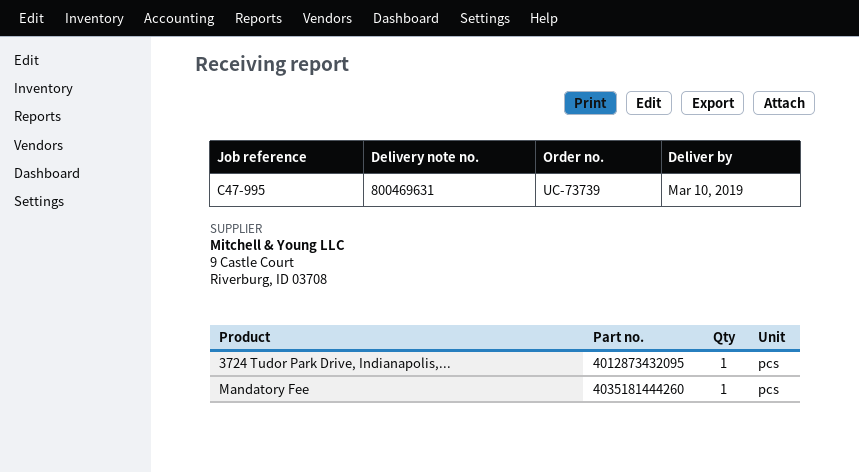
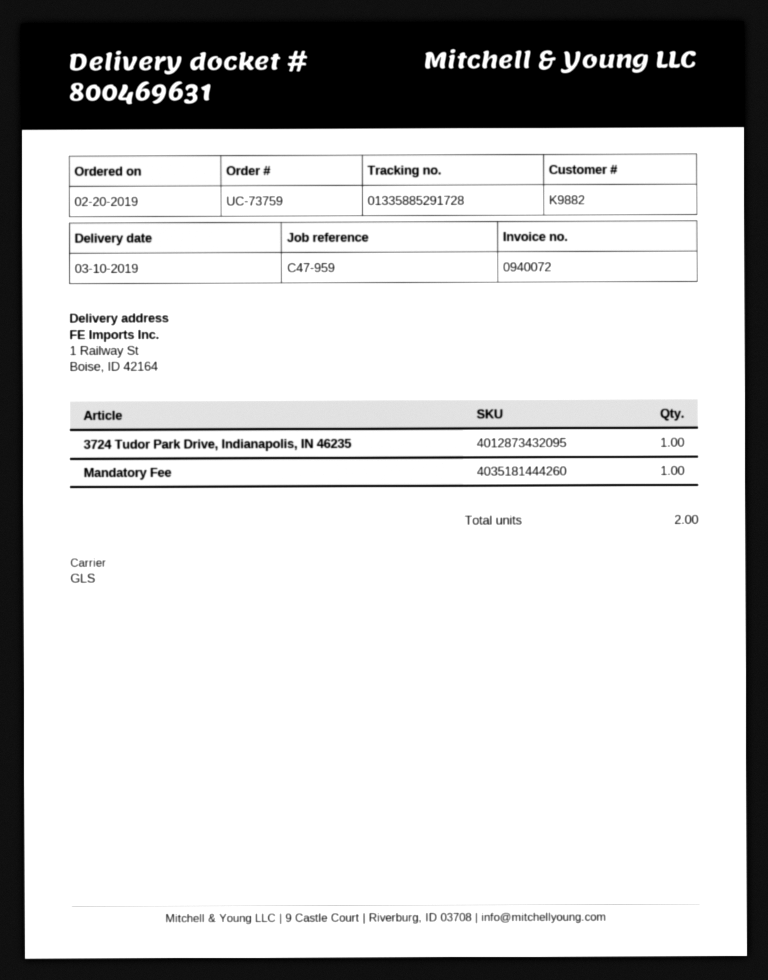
order number: UC-73739 -> UC-73759
reference: C47-995 -> C47-959

